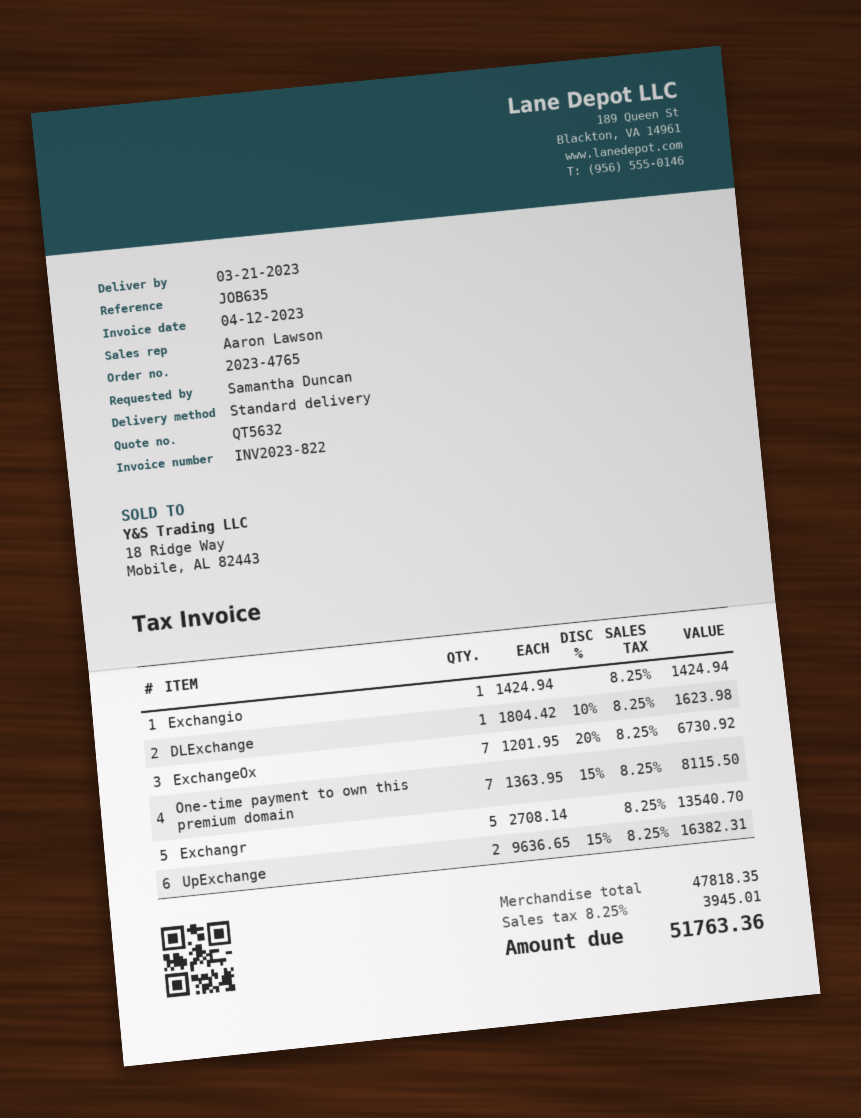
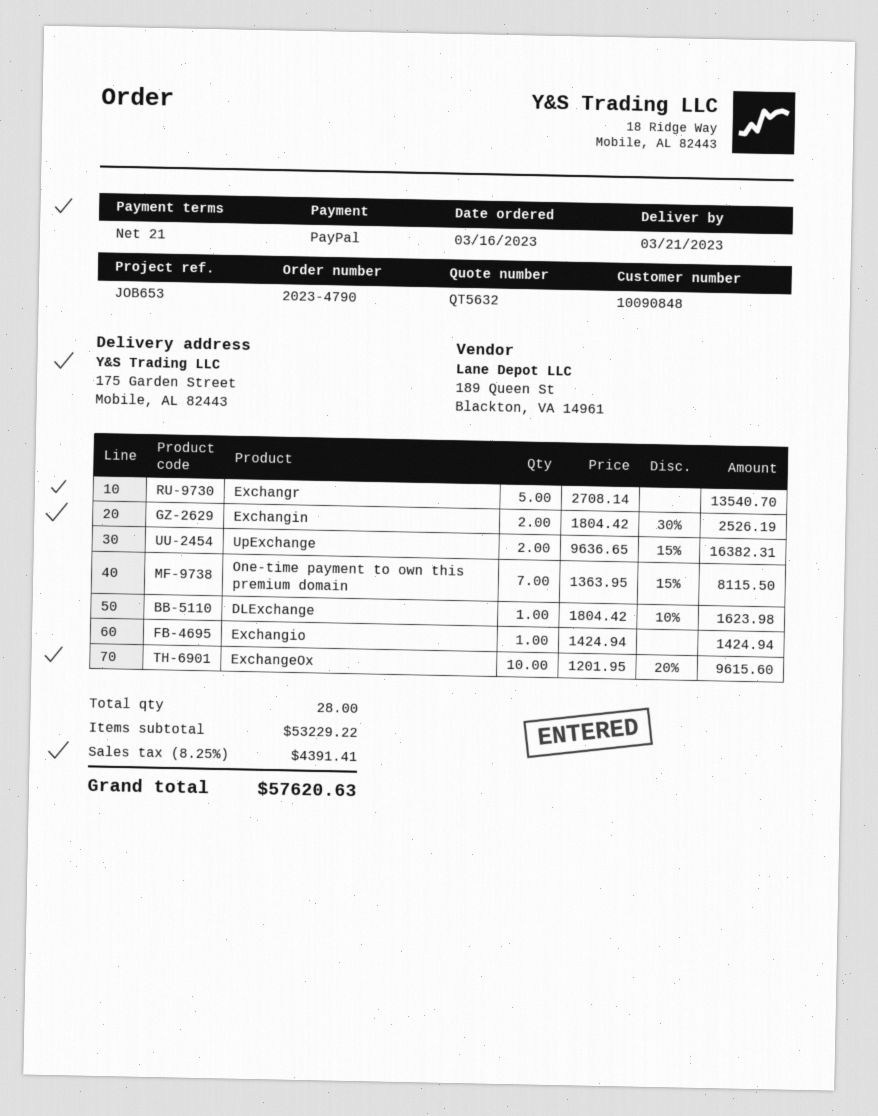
order number: 2023-4765 -> 2023-4790
reference: JOB635 -> JOB653
ExchangeOx: 7 x 1201.95 - 20% = 6730.92 -> 10 x 1201.95 - 20% = 9615.60
Exchangin: none -> 2 x 1804.42 - 30% = 2526.19
subtotal: 47818.35 -> 53229.22
tax: 8.25% = 3945.01 -> 8.25% = 4391.41
total: 51763.36 -> 57620.63

